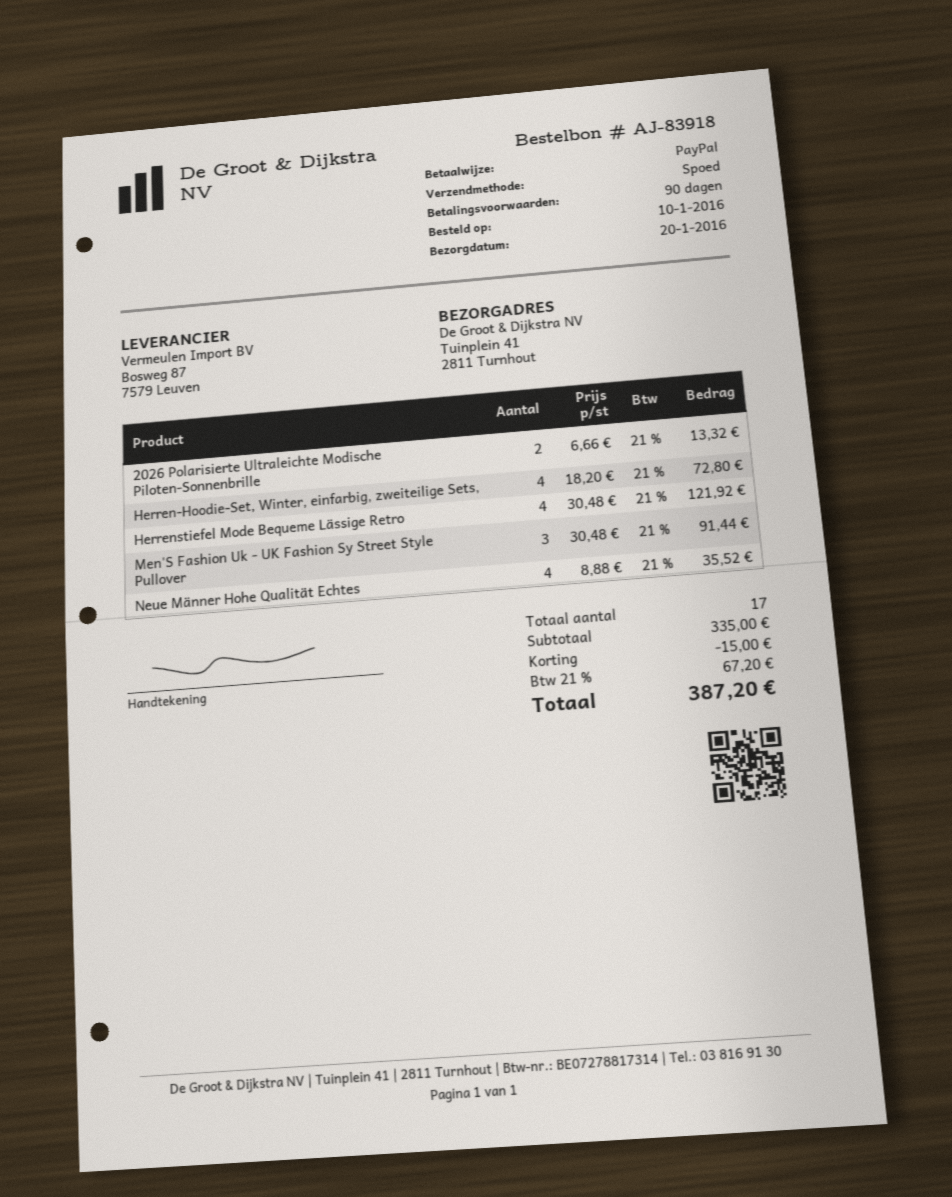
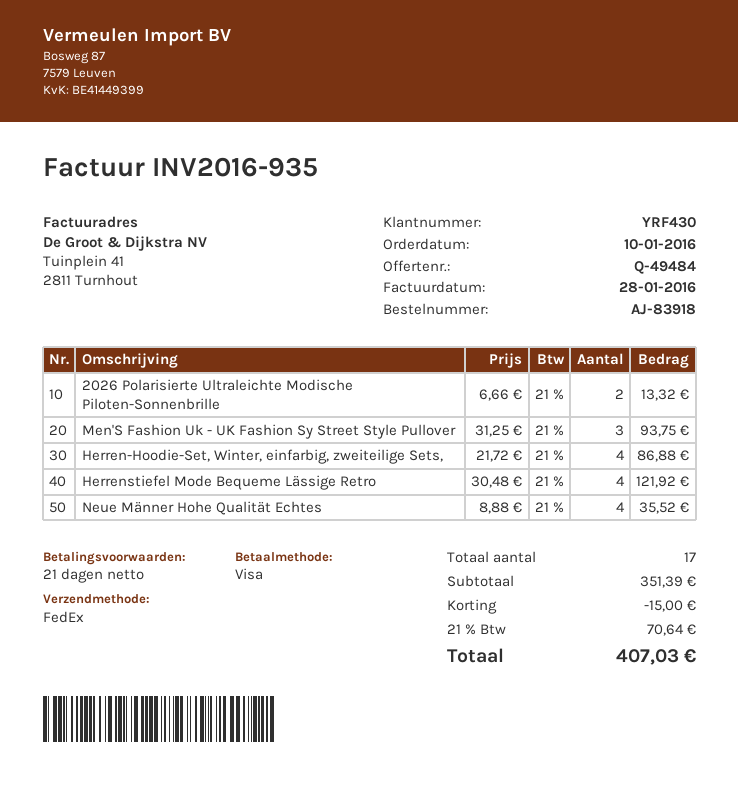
payment terms: 90 days -> 21 days
payment method: PayPal -> Visa
shipping method: express -> FedEx
Herren-Hoodie-Set, Winter, einfarbig, zweiteilige Sets,: 4 x 18.20 = 72.80 -> 4 x 21.72 = 86.88
Men'S Fashion Uk - UK Fashion Sy Street Style Pullover: 3 x 30.48 = 91.44 -> 3 x 31.25 = 93.75
subtotal: 335.00 -> 351.39
tax: 21% = 67.20 -> 21% = 70.64
total: 387.20 -> 407.03

